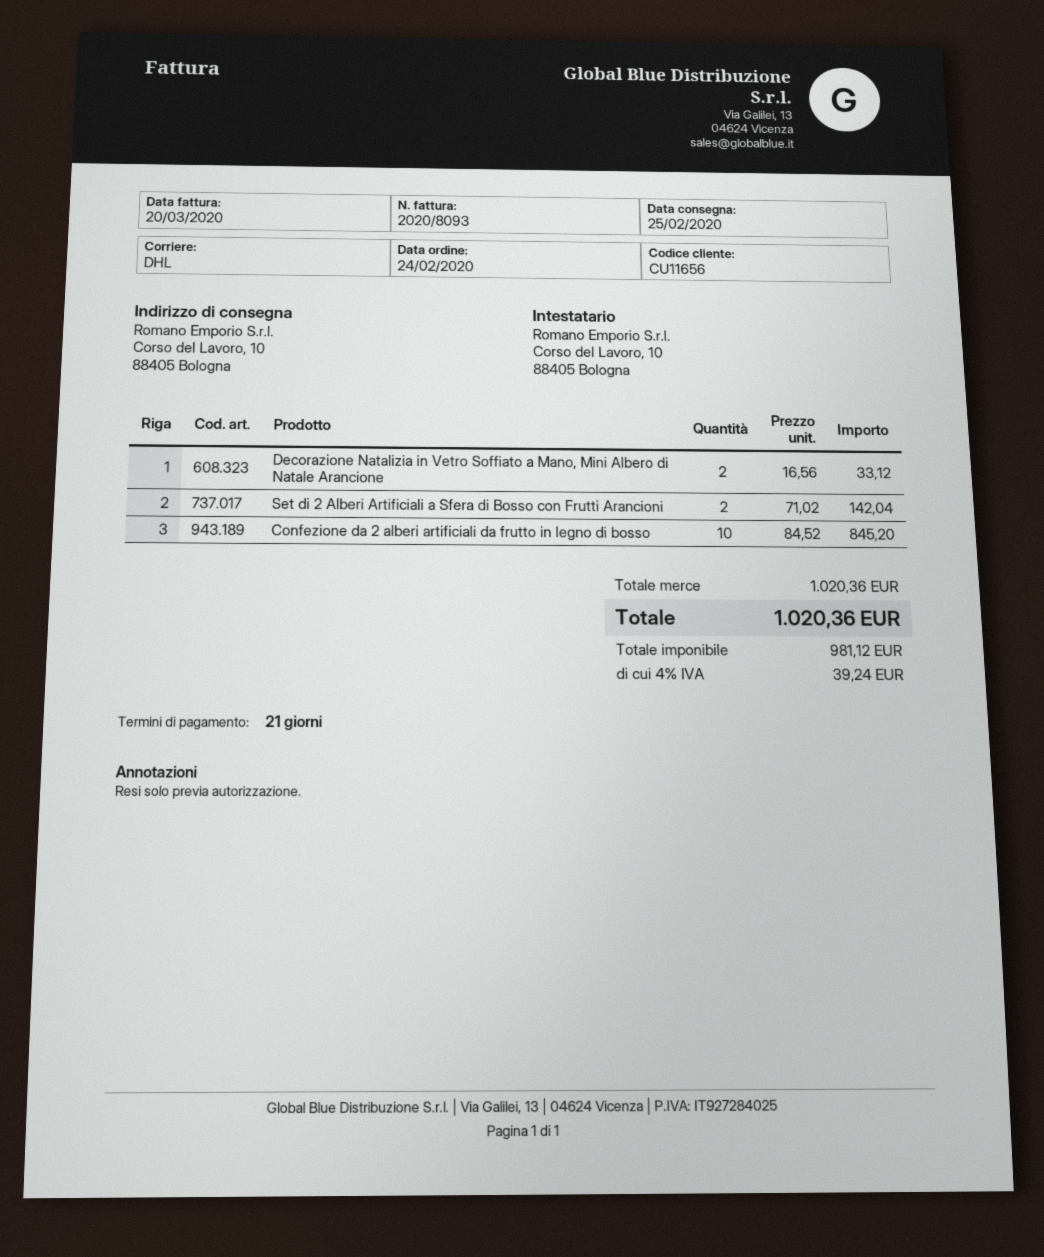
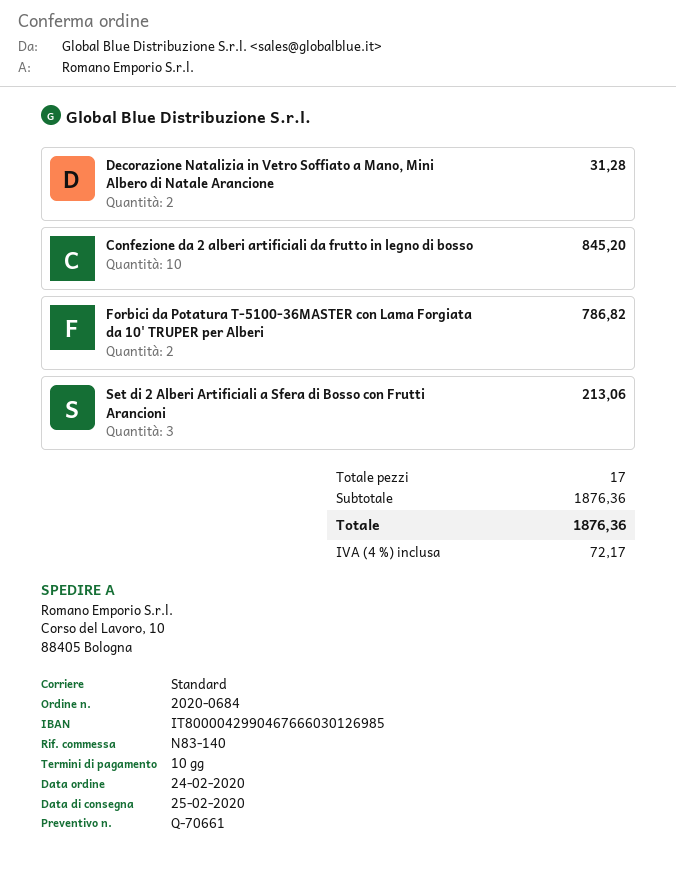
payment terms: 21 days -> 10 days
shipping method: DHL -> standard
Decorazione Natalizia in Vetro Soffiato a Mano, Mini Albero di Natale Arancione: 2 for 33.12 -> 2 for 31.28
Set di 2 Alberi Artificiali a Sfera di Bosso con Frutti Arancioni: 2 for 142.04 -> 3 for 213.06
Forbici da Potatura T-5100-36MASTER con Lama Forgiata da 10' TRUPER per Alberi: none -> 2 for 786.82
subtotal: 1020.36 -> 1876.36
tax: 4% = 39.24 -> 4% = 72.17
total: 1020.36 -> 1876.36

